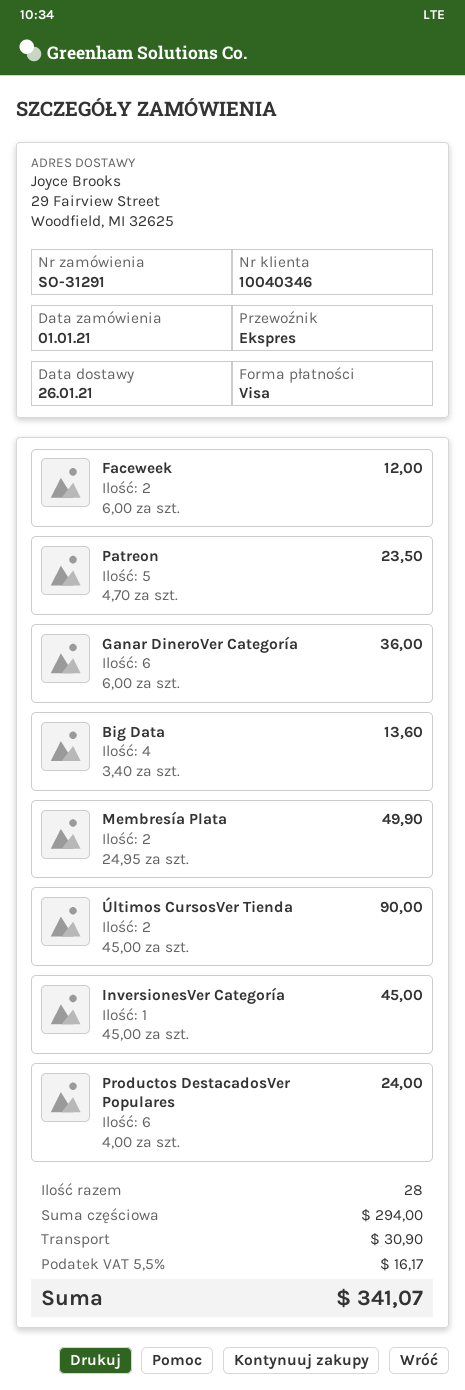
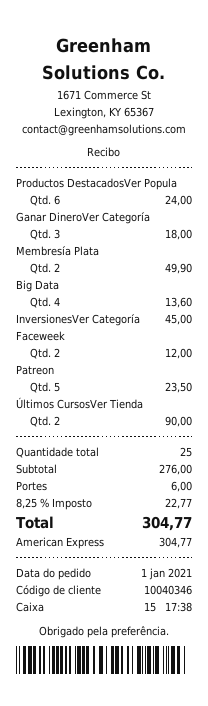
payment method: Visa -> American Express
Ganar DineroVer Categoría: 6 for 36.00 -> 3 for 18.00
total quantity: 28 -> 25
subtotal: 294.00 -> 276.00
shipping: 30.90 -> 6.00
tax: 5.5% = 16.17 -> 8.25% = 22.77
total: 341.07 -> 304.77

